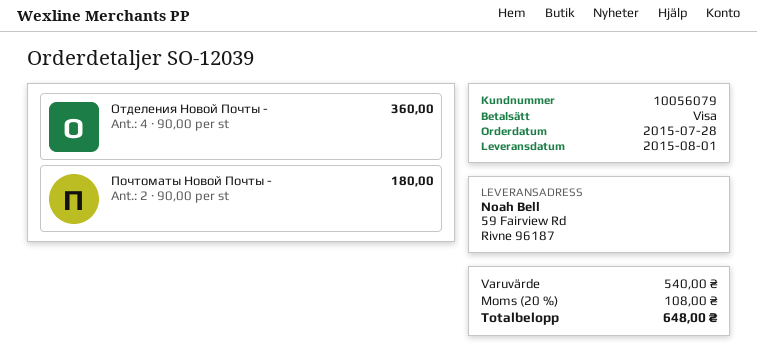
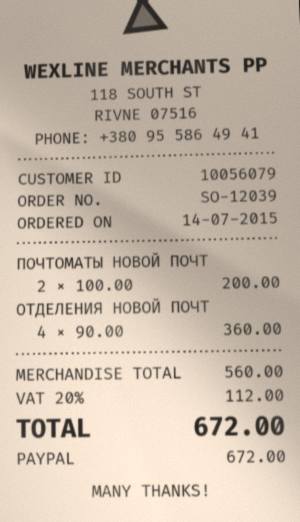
order date: 2015-07-28 -> 2015-07-14
payment method: Visa -> PayPal
Почтоматы Новой Почты -: 2 x 90.00 = 180.00 -> 2 x 100.00 = 200.00
subtotal: 540.00 -> 560.00
tax: 20% = 108.00 -> 20% = 112.00
total: 648.00 -> 672.00

